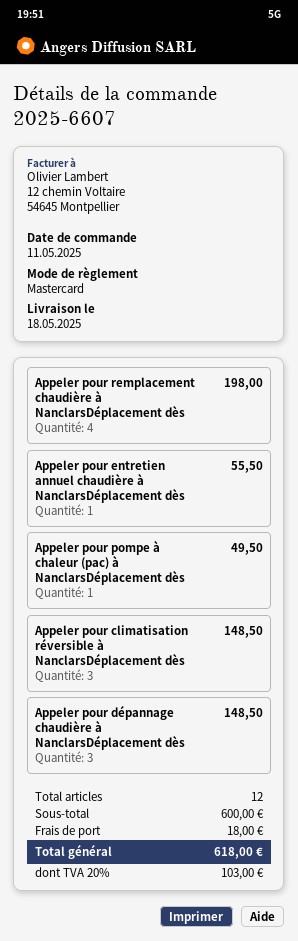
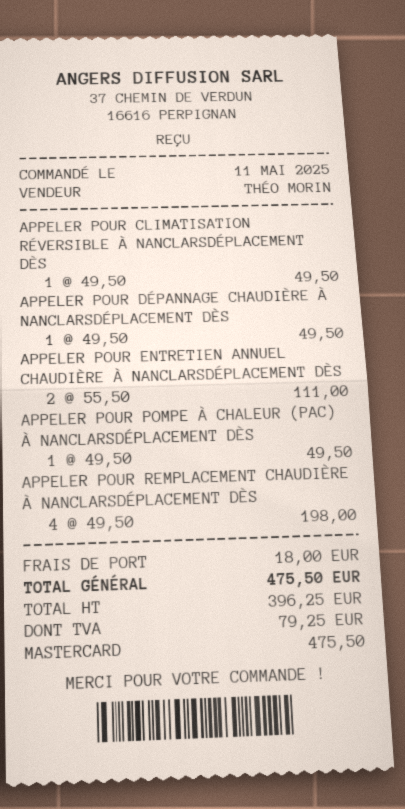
Appeler pour entretien annuel chaudière à NanclarsDéplacement dès: 1 for 55.50 -> 2 for 111.00
Appeler pour climatisation réversible à NanclarsDéplacement dès: 3 for 148.50 -> 1 for 49.50
Appeler pour dépannage chaudière à NanclarsDéplacement dès: 3 for 148.50 -> 1 for 49.50
tax: 103.00 -> 79.25
total: 618.00 -> 475.50

